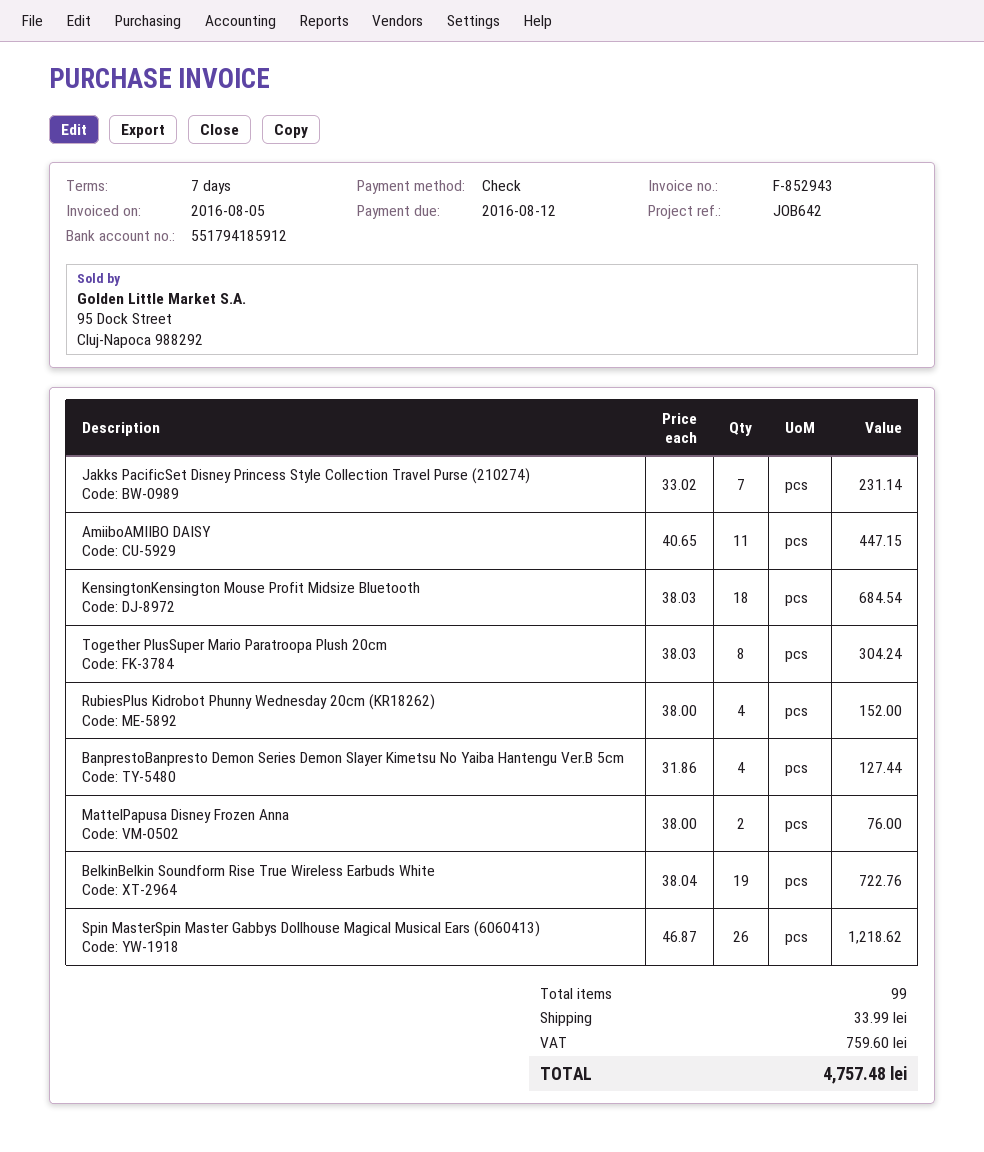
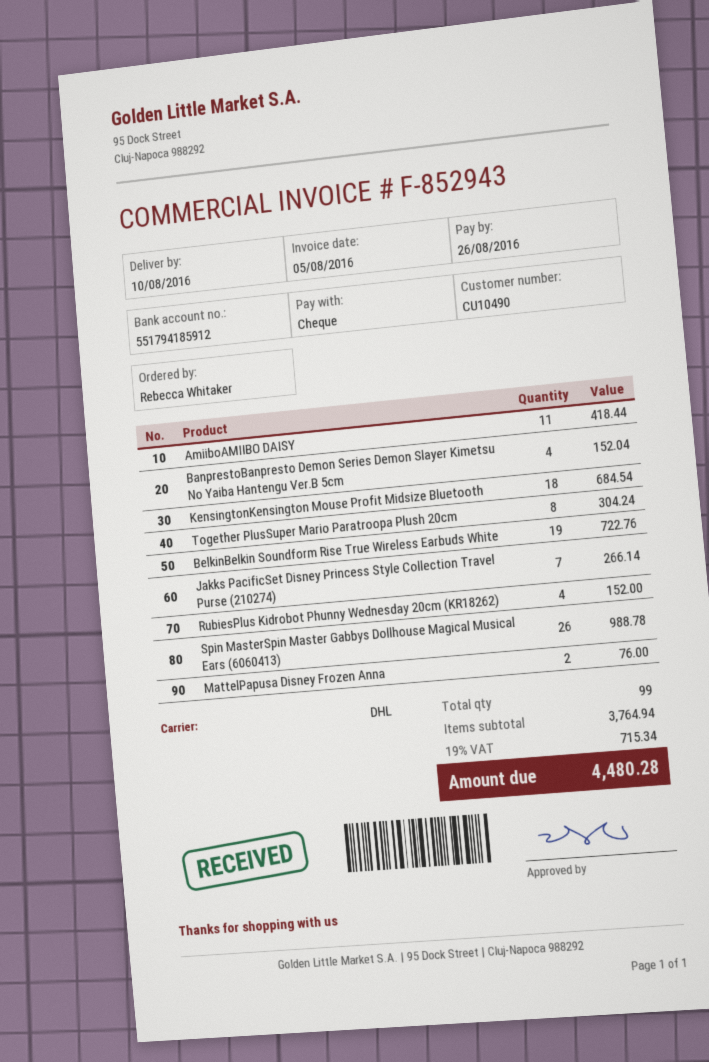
due date: 2016-08-12 -> 2016-08-26
Jakks PacificSet Disney Princess Style Collection Travel Purse (210274): 7 for 231.14 -> 7 for 266.14
AmiiboAMIIBO DAISY: 11 for 447.15 -> 11 for 418.44
BanprestoBanpresto Demon Series Demon Slayer Kimetsu No Yaiba Hantengu Ver.B 5cm: 4 for 127.44 -> 4 for 152.04
Spin MasterSpin Master Gabbys Dollhouse Magical Musical Ears (6060413): 26 for 1218.62 -> 26 for 988.78
shipping: 33.99 -> none
tax: 759.60 -> 715.34
total: 4757.48 -> 4480.28

